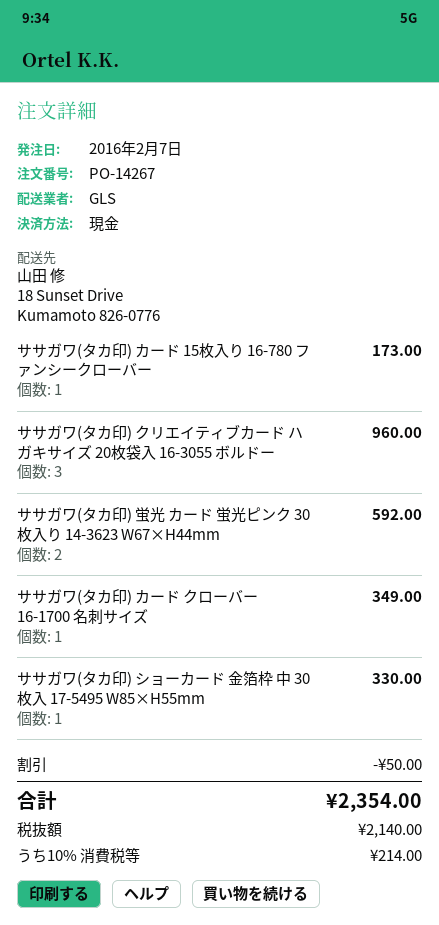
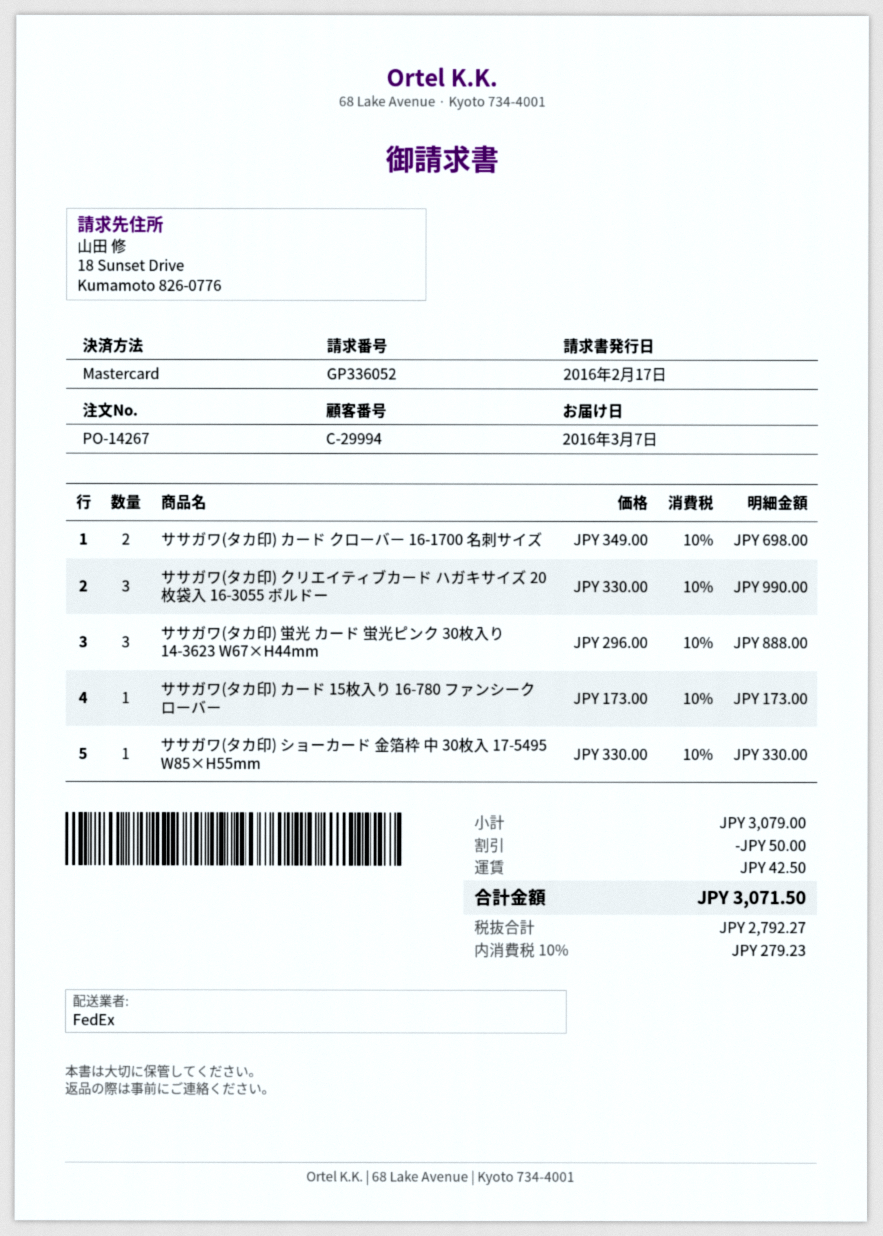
payment method: cash -> Mastercard
shipping method: GLS -> FedEx
ササガワ(タカ印) クリエイティブカード ハガキサイズ 20枚袋入 16-3055 ボルドー: 3 for 960.00 -> 3 for 990.00
ササガワ(タカ印) 蛍光 カード 蛍光ピンク 30枚入り 14-3623 W67×H44mm: 2 for 592.00 -> 3 for 888.00
ササガワ(タカ印) カード クローバー 16-1700 名刺サイズ: 1 for 349.00 -> 2 for 698.00
shipping: none -> 42.50
net: 2140.00 -> 2792.27
tax: 10% = 214.00 -> 10% = 279.23
total: 2354.00 -> 3071.50

